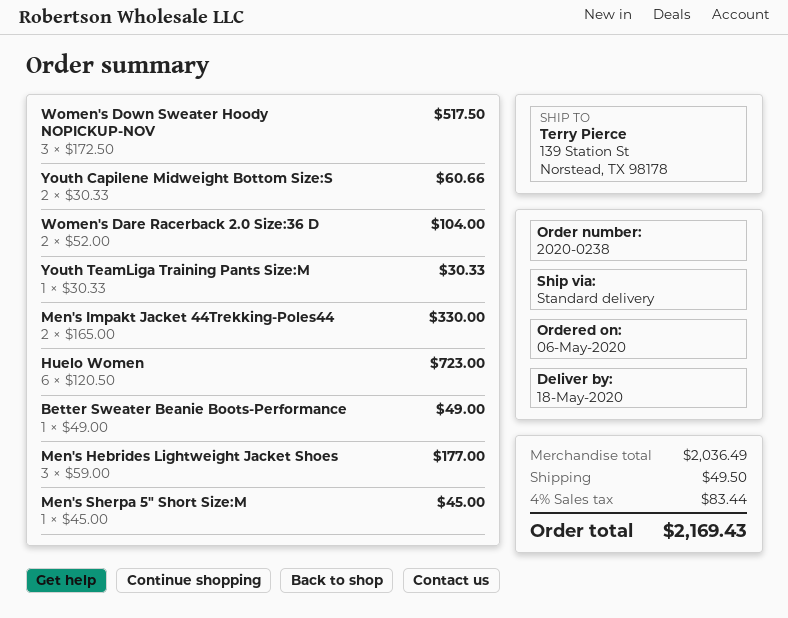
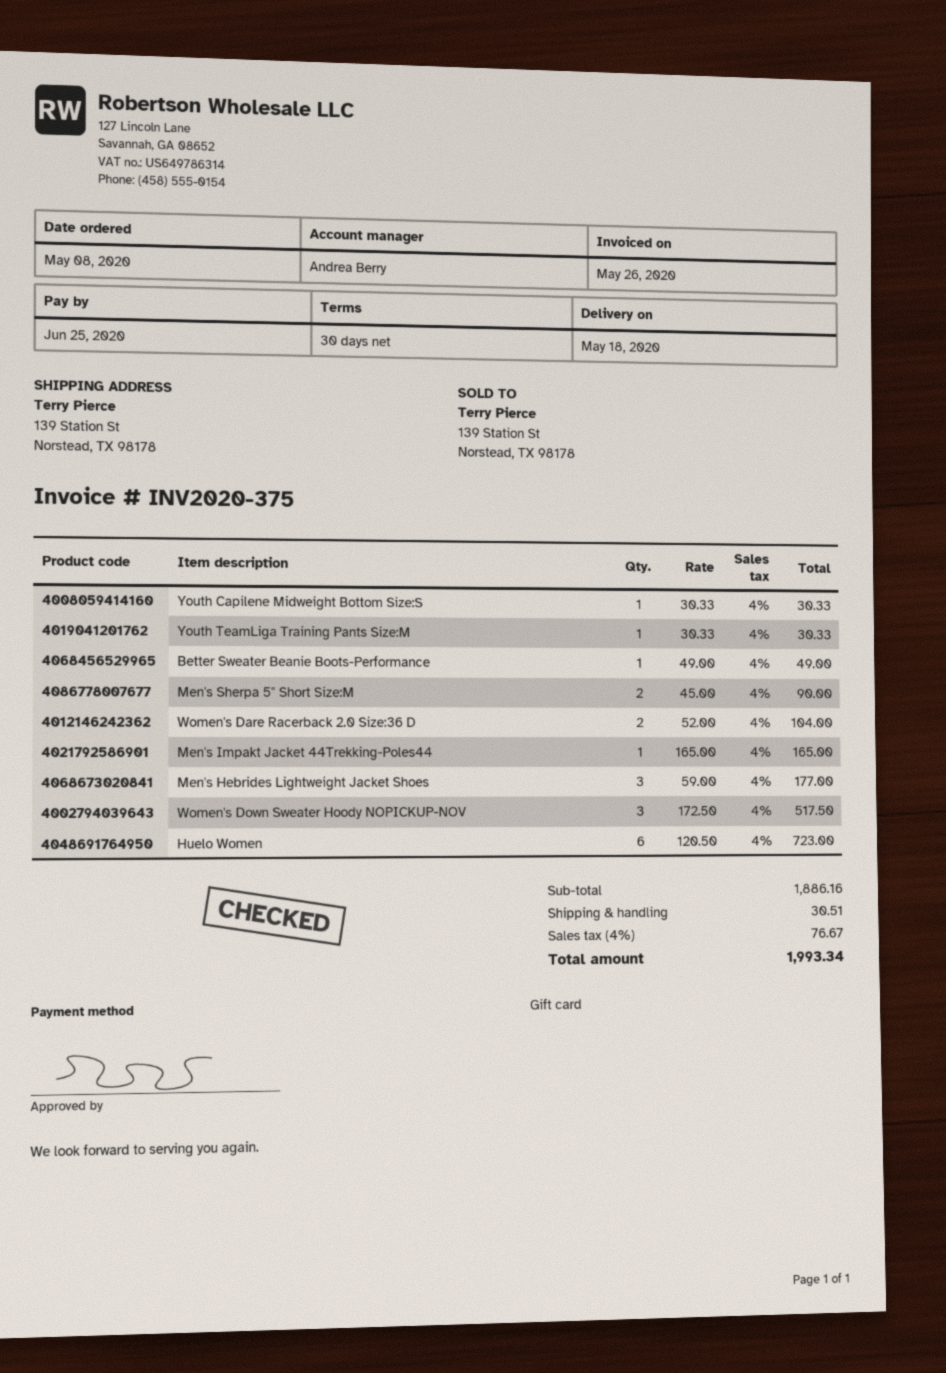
order date: 2020-05-06 -> 2020-05-08
Youth Capilene Midweight Bottom Size:S: 2 x 30.33 = 60.66 -> 1 x 30.33 = 30.33
Men's Impakt Jacket 44Trekking-Poles44: 2 x 165.00 = 330.00 -> 1 x 165.00 = 165.00
Men's Sherpa 5" Short Size:M: 1 x 45.00 = 45.00 -> 2 x 45.00 = 90.00
subtotal: 2036.49 -> 1886.16
shipping: 49.50 -> 30.51
tax: 4% = 83.44 -> 4% = 76.67
total: 2169.43 -> 1993.34

